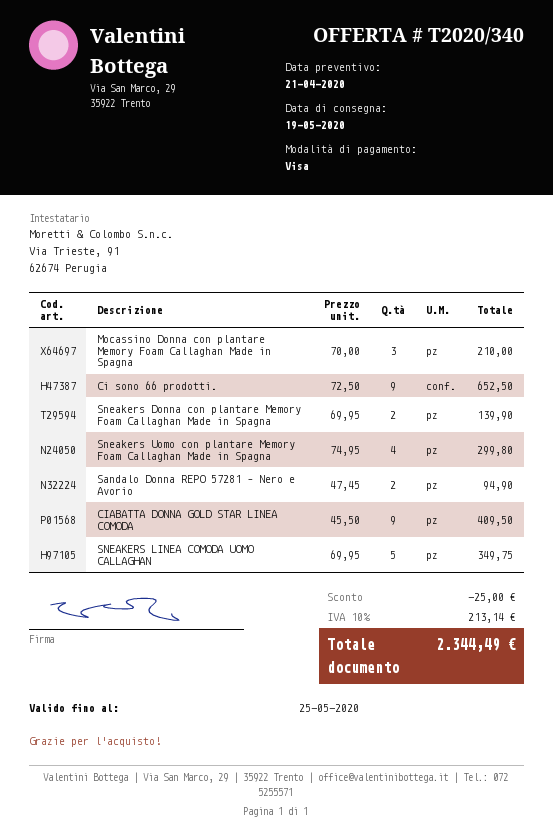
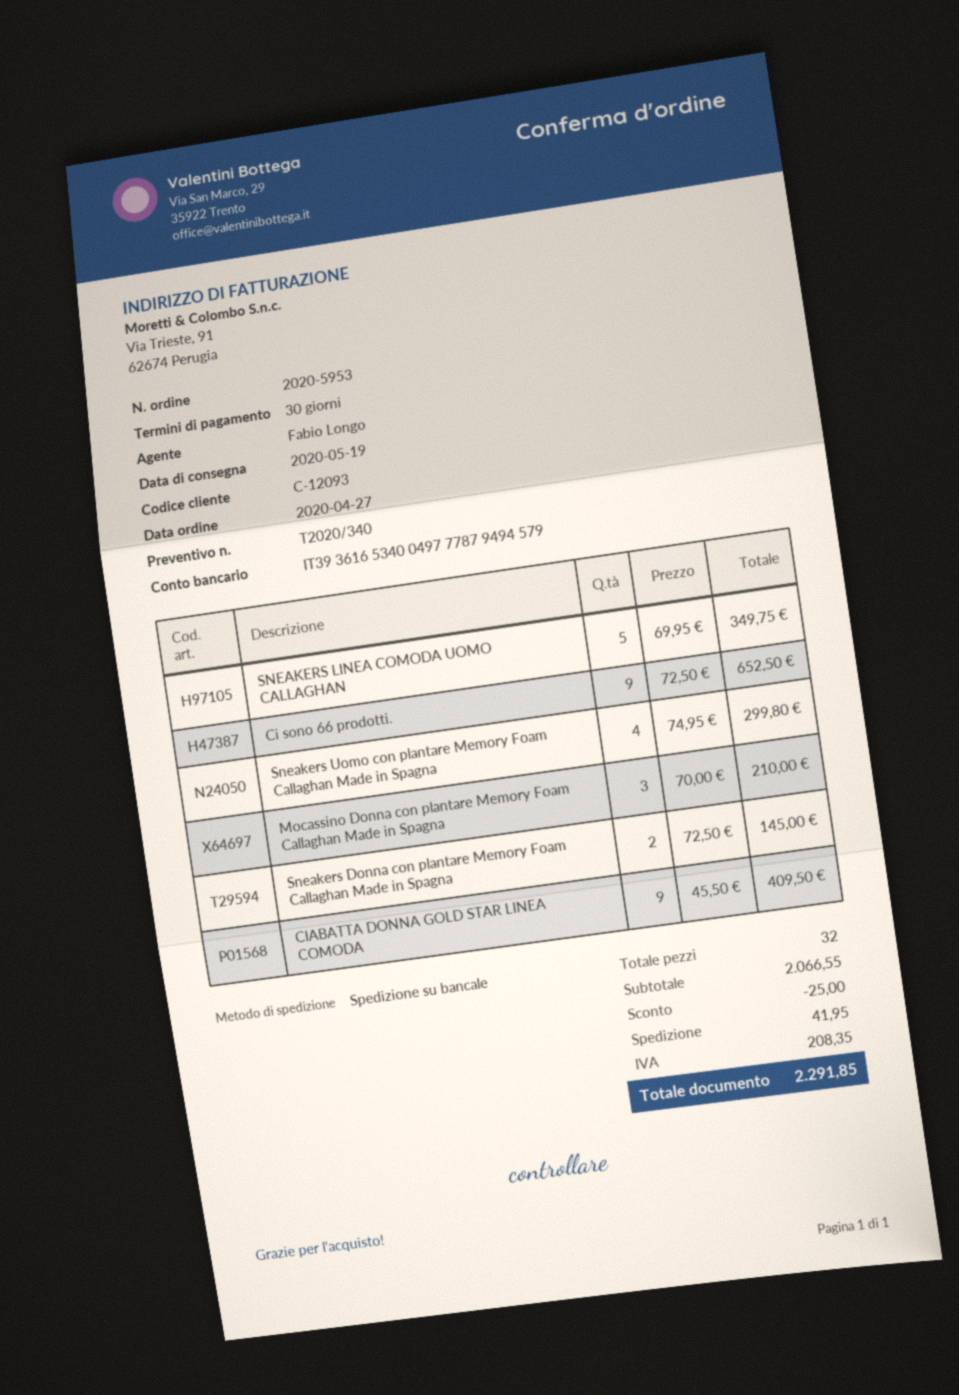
Sneakers Donna con plantare Memory Foam Callaghan Made in Spagna: 2 x 69.95 = 139.90 -> 2 x 72.50 = 145.00
Sandalo Donna REPO 57281 – Nero e Avorio: 2 x 47.45 = 94.90 -> none
shipping: none -> 41.95
tax: 213.14 -> 208.35
total: 2344.49 -> 2291.85

